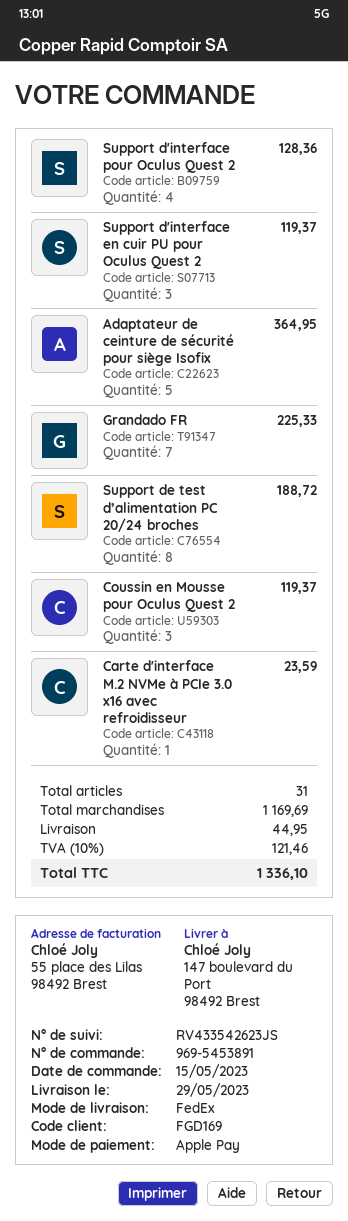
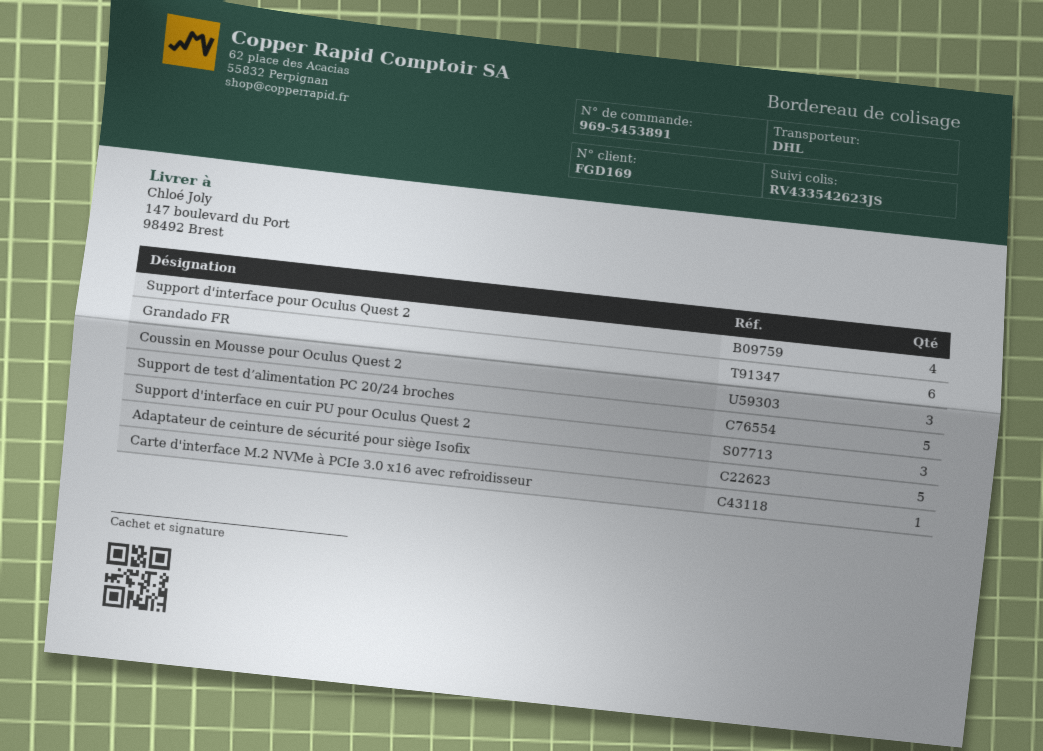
shipping method: FedEx -> DHL
Grandado FR: 7 -> 6
Support de test d’alimentation PC 20/24 broches: 8 -> 5

